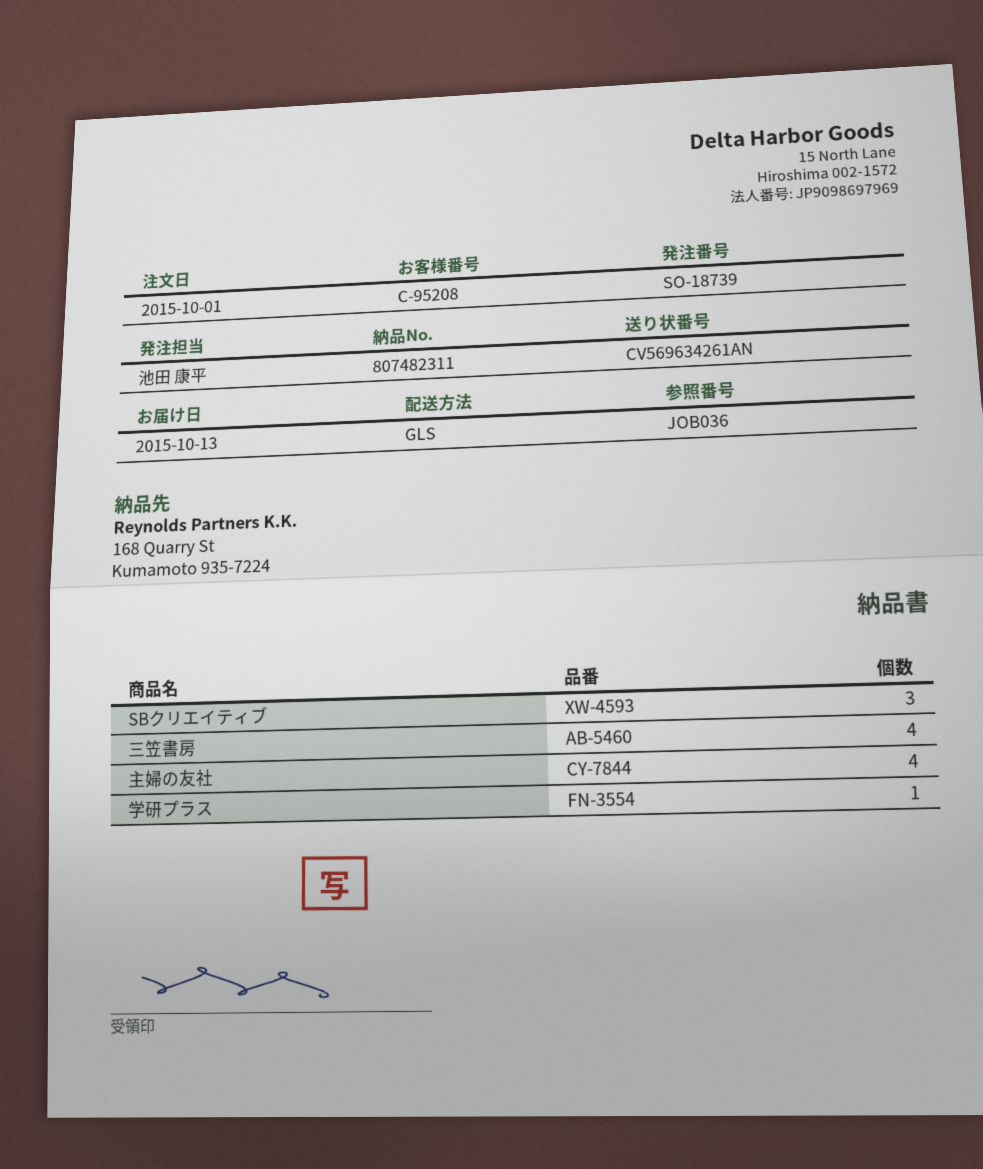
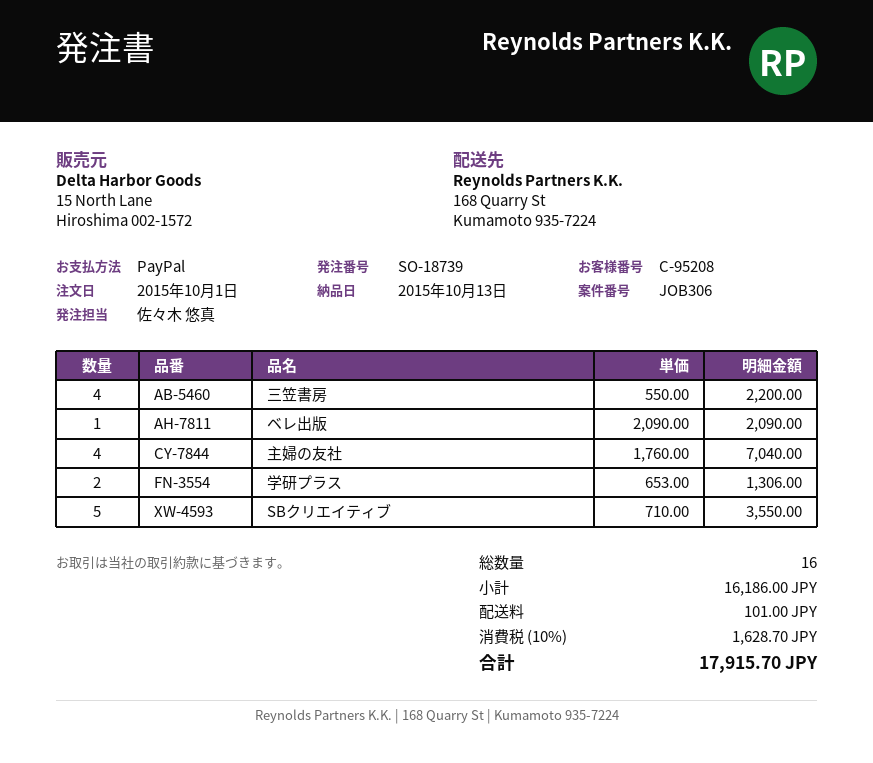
reference: JOB036 -> JOB306
ordered by: 池田 康平 -> 佐々木 悠真
SBクリエイティブ: 3 -> 5
学研プラス: 1 -> 2
ベレ出版: none -> 1

